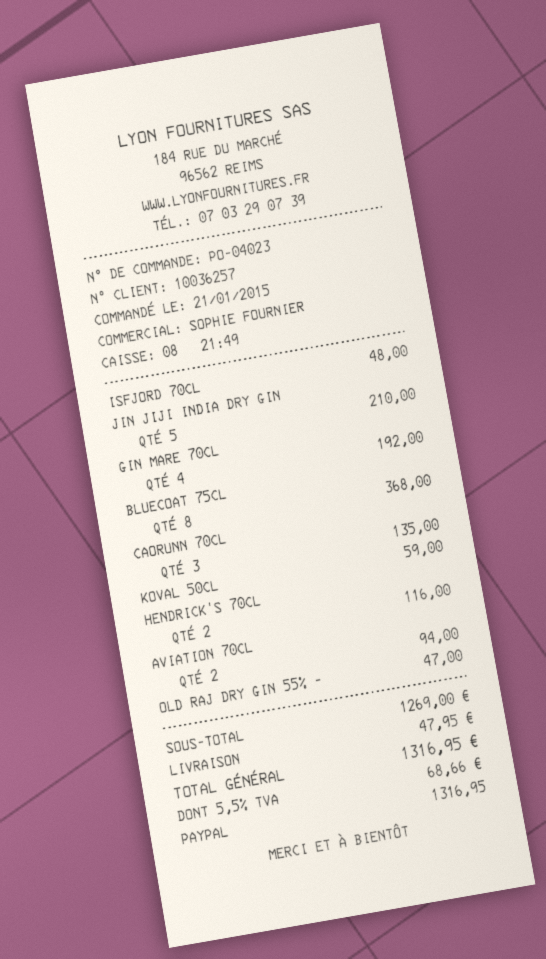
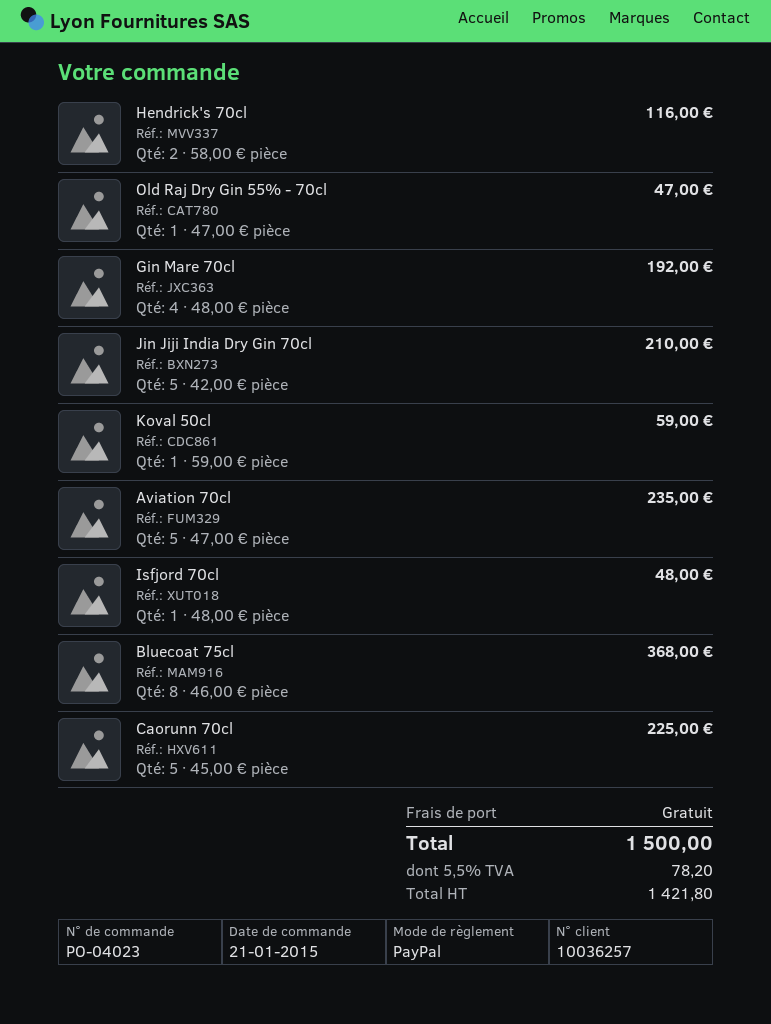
CAORUNN 70CL: 3 for 135.00 -> 5 for 225.00
AVIATION 70CL: 2 for 94.00 -> 5 for 235.00
shipping: 47.95 -> 0.00
tax: 5.5% = 68.66 -> 5.5% = 78.20
total: 1316.95 -> 1500.00

